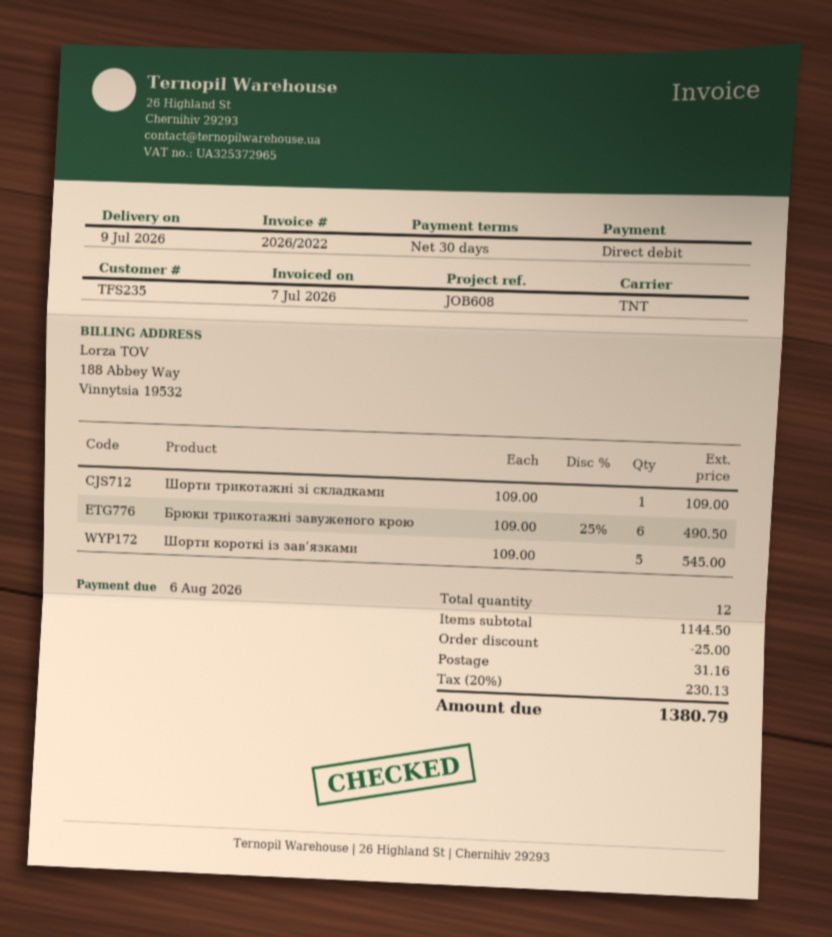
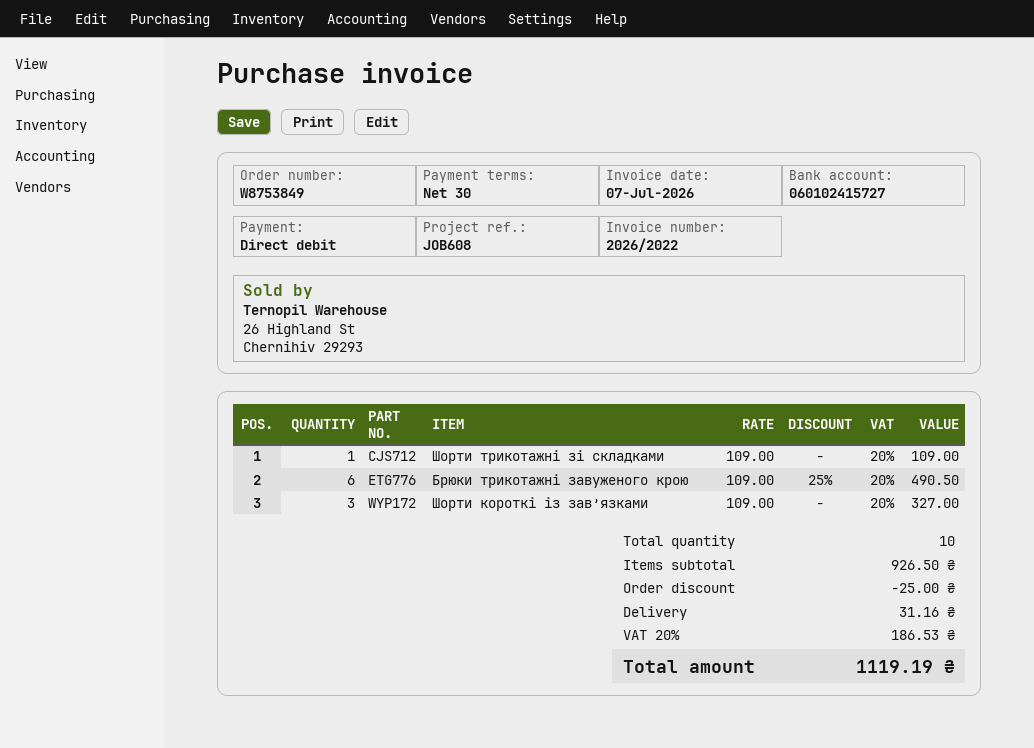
Шорти короткі із зав’язками: 5 x 109.00 = 545.00 -> 3 x 109.00 = 327.00
total quantity: 12 -> 10
subtotal: 1144.50 -> 926.50
tax: 20% = 230.13 -> 20% = 186.53
total: 1380.79 -> 1119.19

